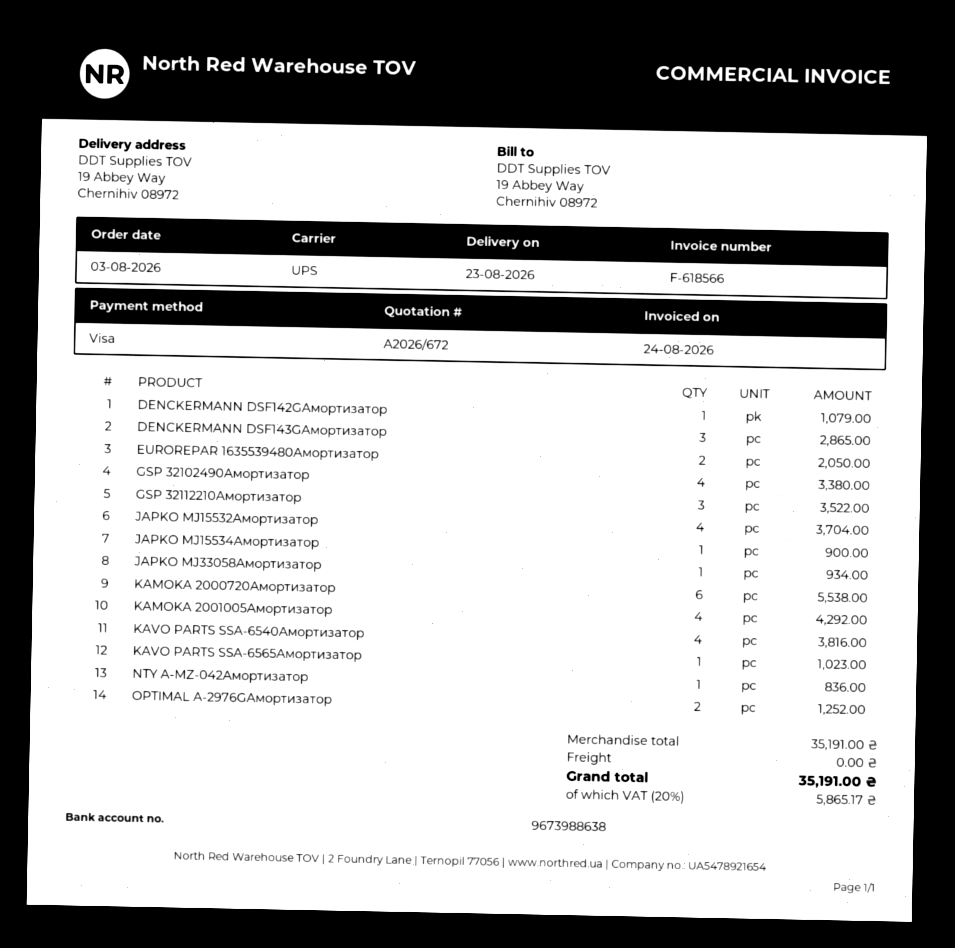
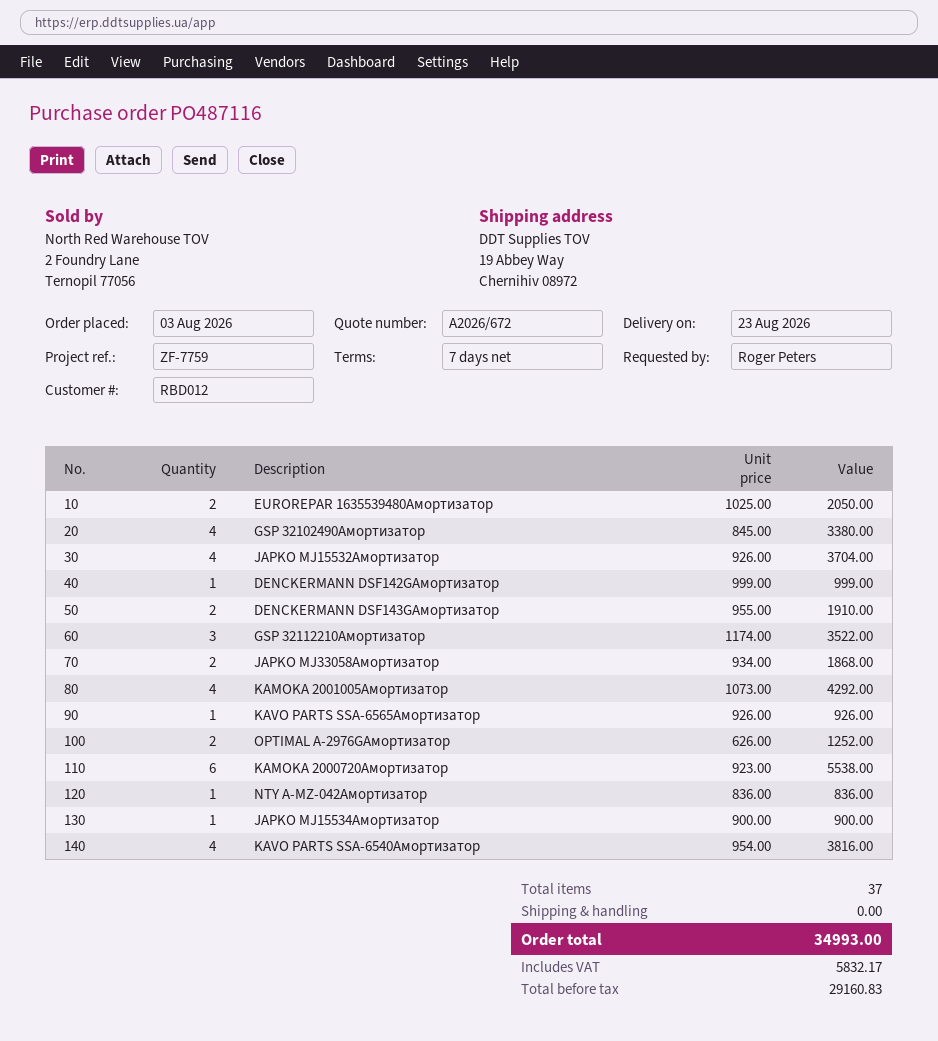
DENCKERMANN DSF142GАмортизатор: 1 for 1079.00 -> 1 for 999.00
DENCKERMANN DSF143GАмортизатор: 3 for 2865.00 -> 2 for 1910.00
JAPKO MJ33058Амортизатор: 1 for 934.00 -> 2 for 1868.00
KAVO PARTS SSA-6565Амортизатор: 1 for 1023.00 -> 1 for 926.00
tax: 5865.17 -> 5832.17
total: 35191.00 -> 34993.00

